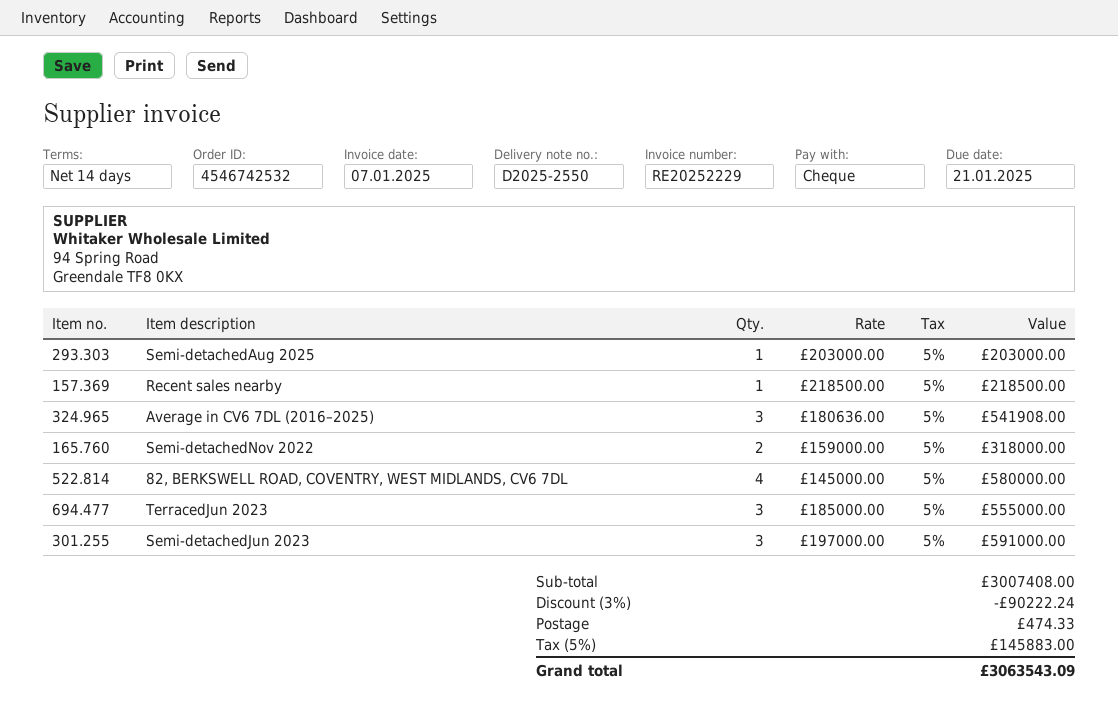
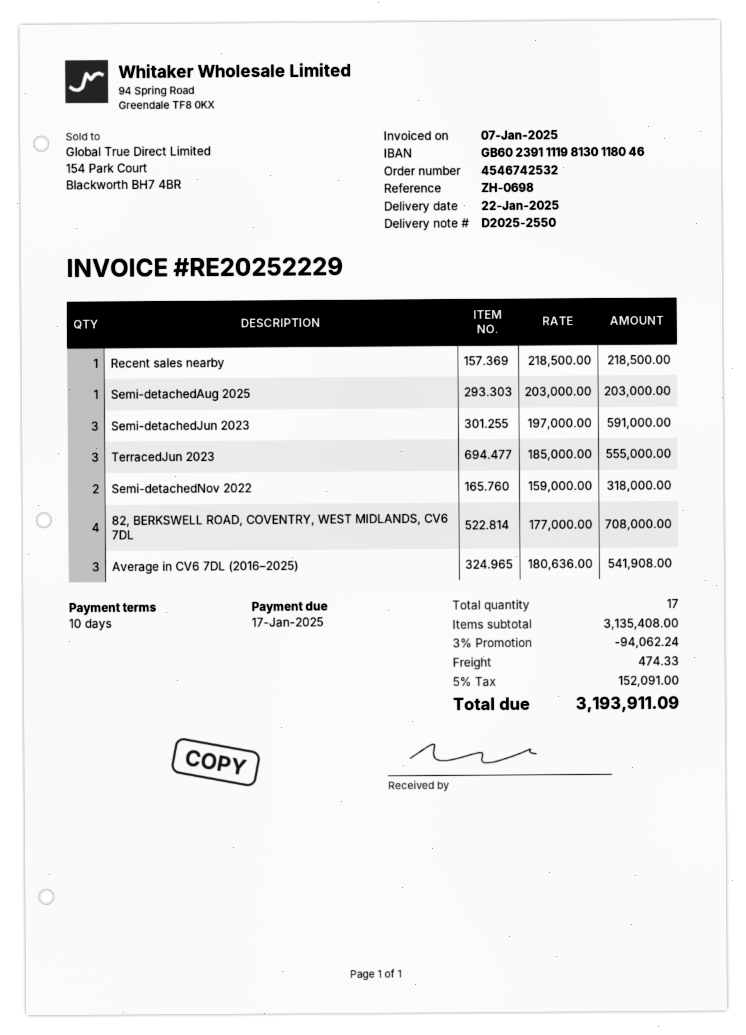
payment terms: 14 days -> 10 days
due date: 2025-01-21 -> 2025-01-17
82, BERKSWELL ROAD, COVENTRY, WEST MIDLANDS, CV6 7DL: 4 x 145000.00 = 580000.00 -> 4 x 177000.00 = 708000.00
subtotal: 3007408.00 -> 3135408.00
discount: 3% = 90222.24 -> 3% = 94062.24
tax: 5% = 145883.00 -> 5% = 152091.00
total: 3063543.09 -> 3193911.09

